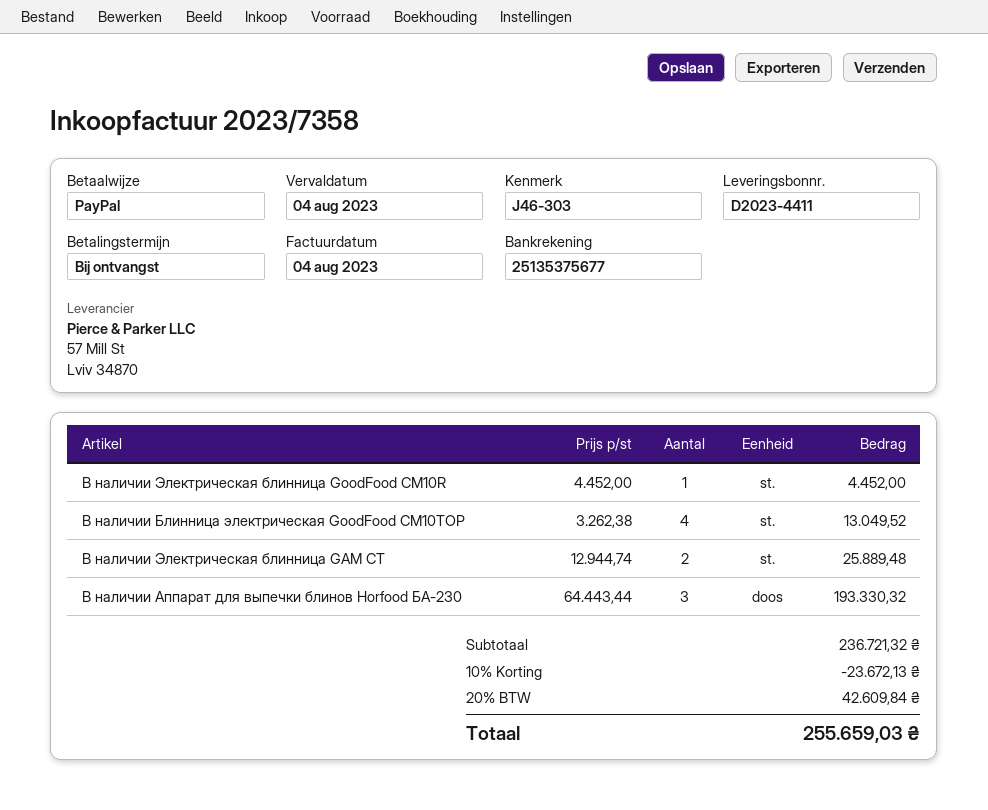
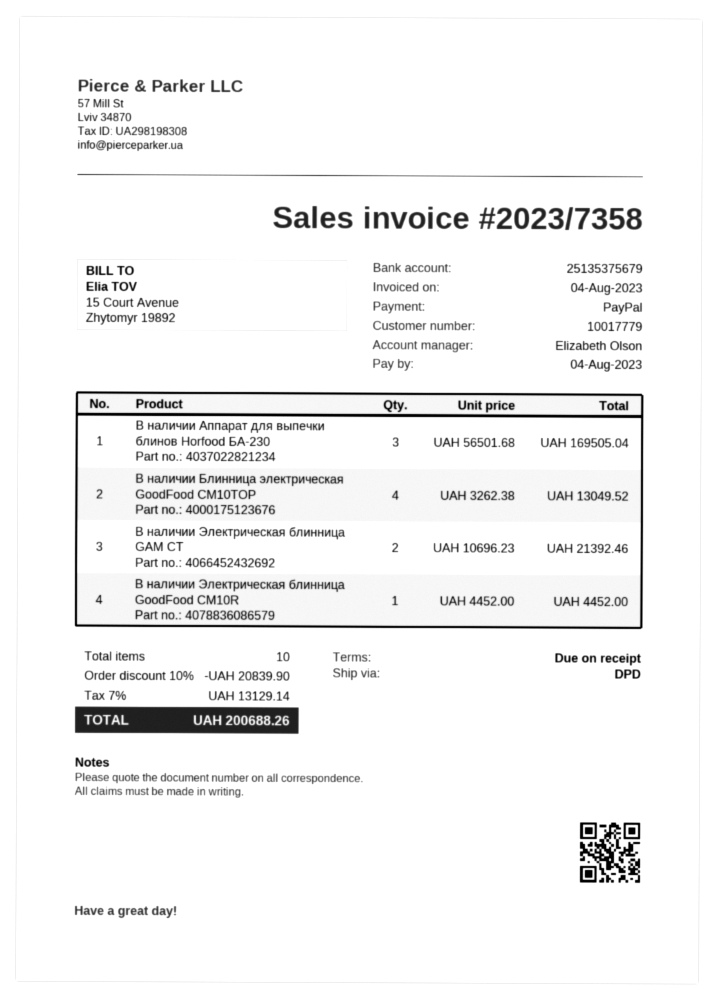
bank account: 25135375677 -> 25135375679
В наличии Электрическая блинница GAM CT: 2 x 12944.74 = 25889.48 -> 2 x 10696.23 = 21392.46
В наличии Аппарат для выпечки блинов Horfood БА-230: 3 x 64443.44 = 193330.32 -> 3 x 56501.68 = 169505.04
discount: 10% = 23672.13 -> 10% = 20839.90
tax: 20% = 42609.84 -> 7% = 13129.14
total: 255659.03 -> 200688.26

